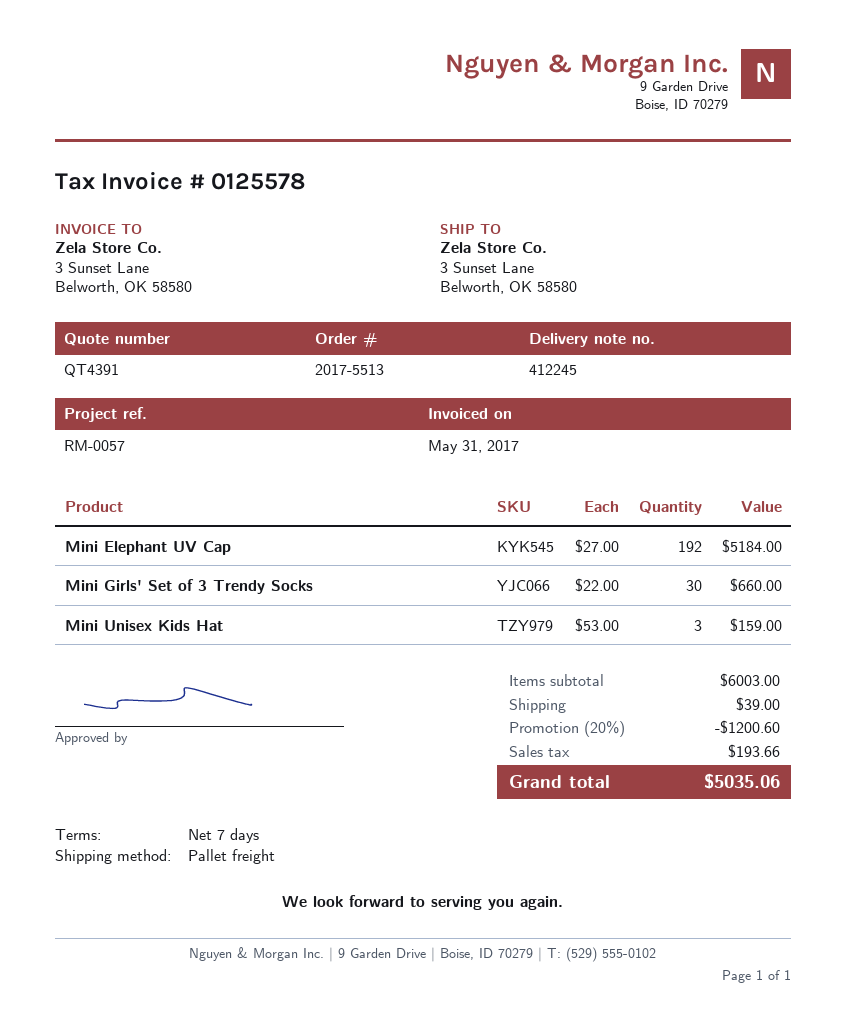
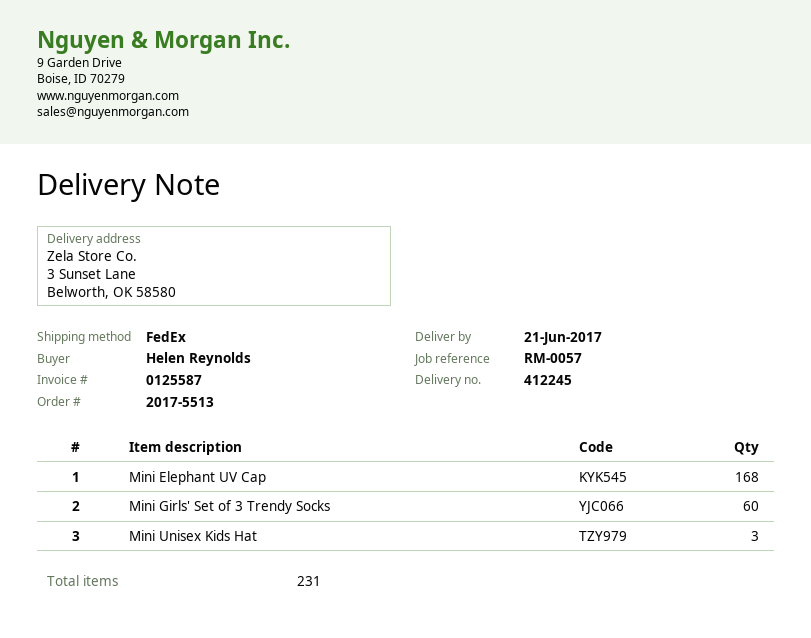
invoice number: 0125578 -> 0125587
shipping method: pallet freight -> FedEx
Mini Elephant UV Cap: 192 -> 168
Mini Girls' Set of 3 Trendy Socks: 30 -> 60

